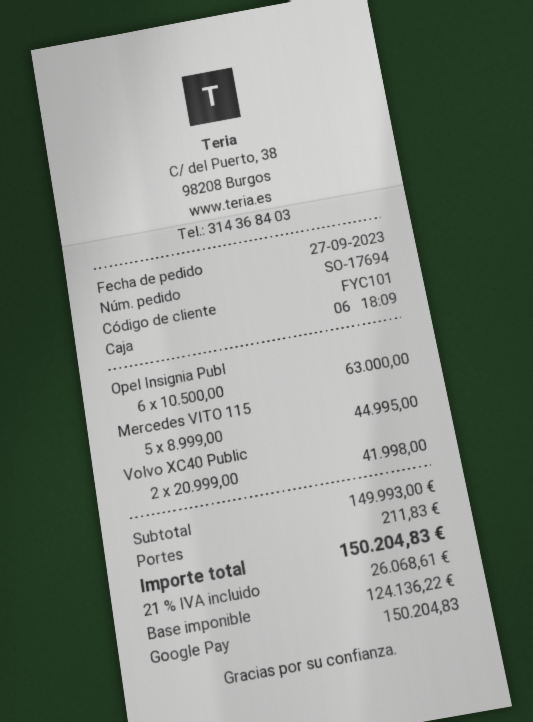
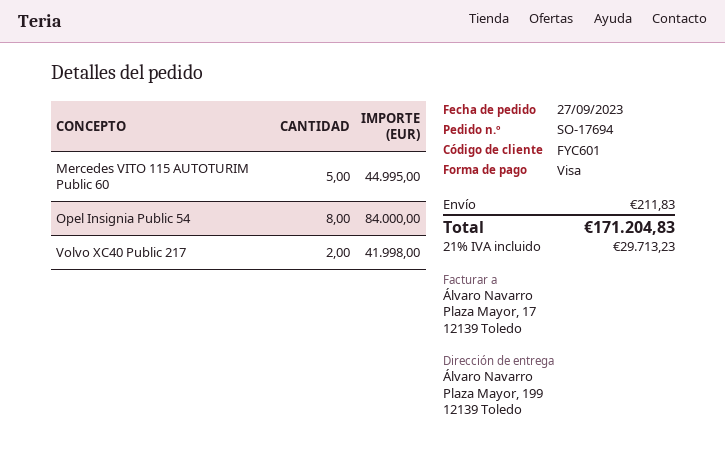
customer number: FYC101 -> FYC601
payment method: Google Pay -> Visa
Opel Insignia Publ: 6 for 63000.00 -> 8 for 84000.00
tax: 21% = 26068.61 -> 21% = 29713.23
total: 150204.83 -> 171204.83

